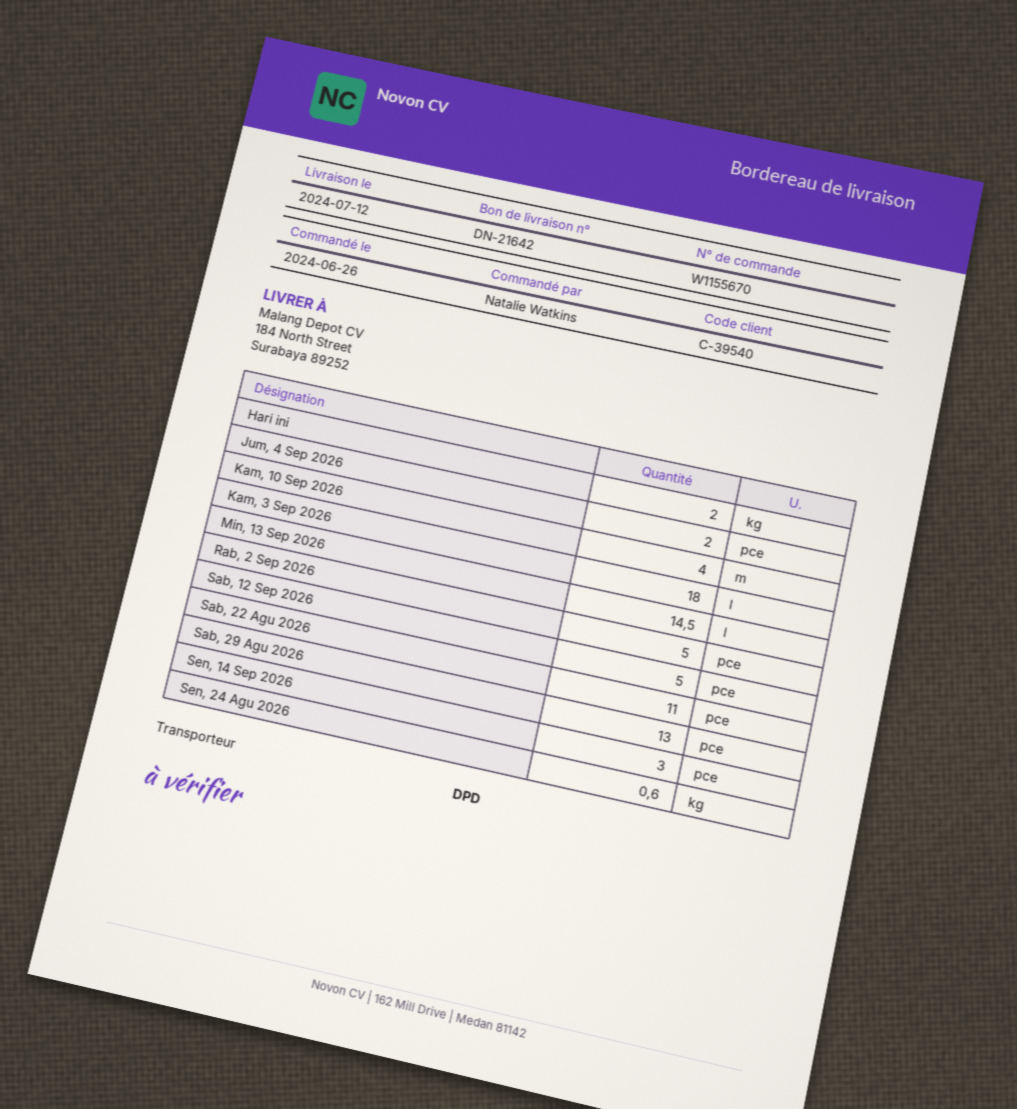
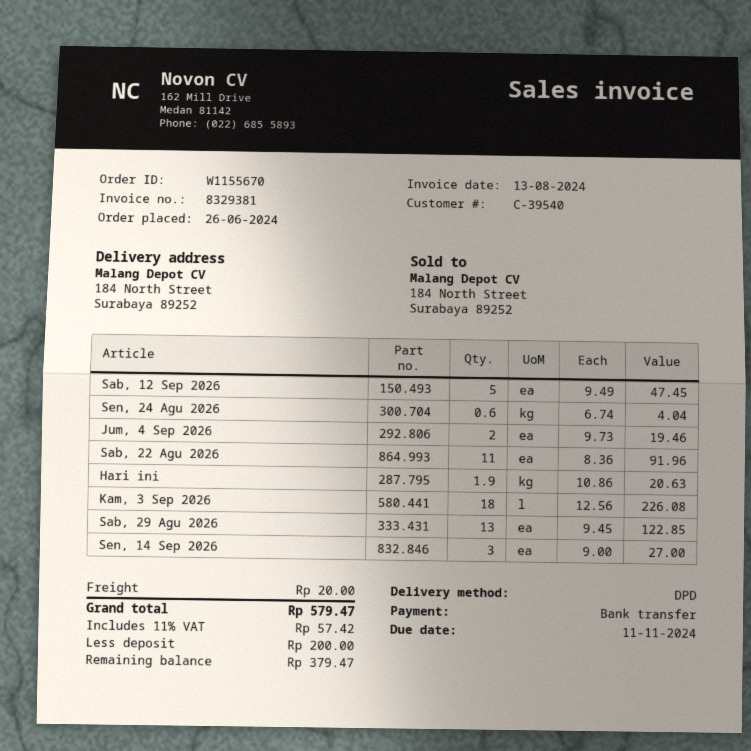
Hari ini: 2 -> 1.9
Kam, 10 Sep 2026: 4 -> none
Min, 13 Sep 2026: 14.5 -> none
Rab, 2 Sep 2026: 5 -> none

